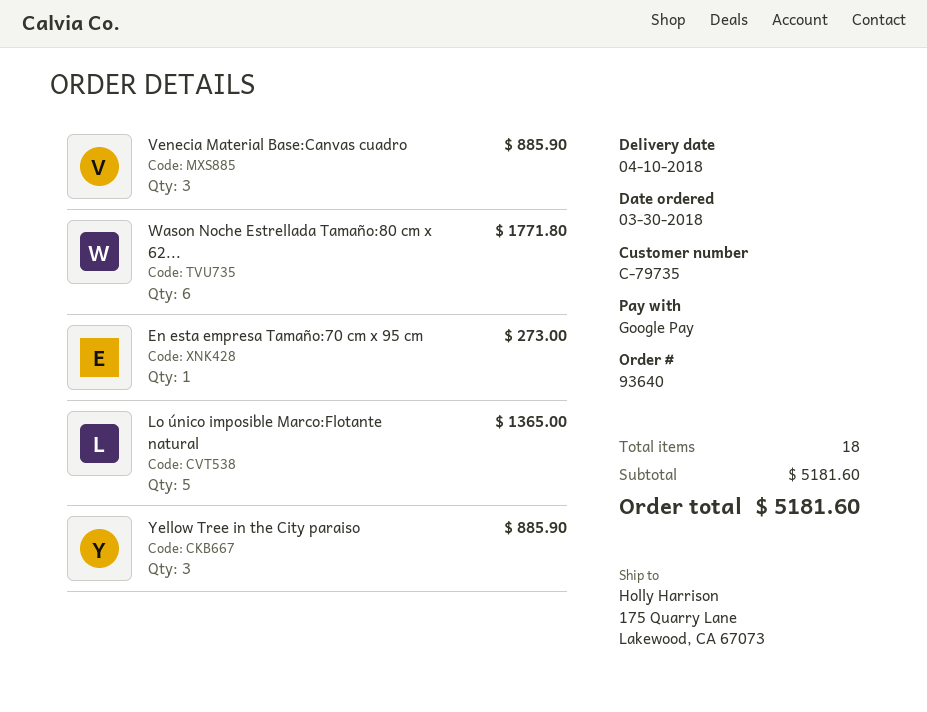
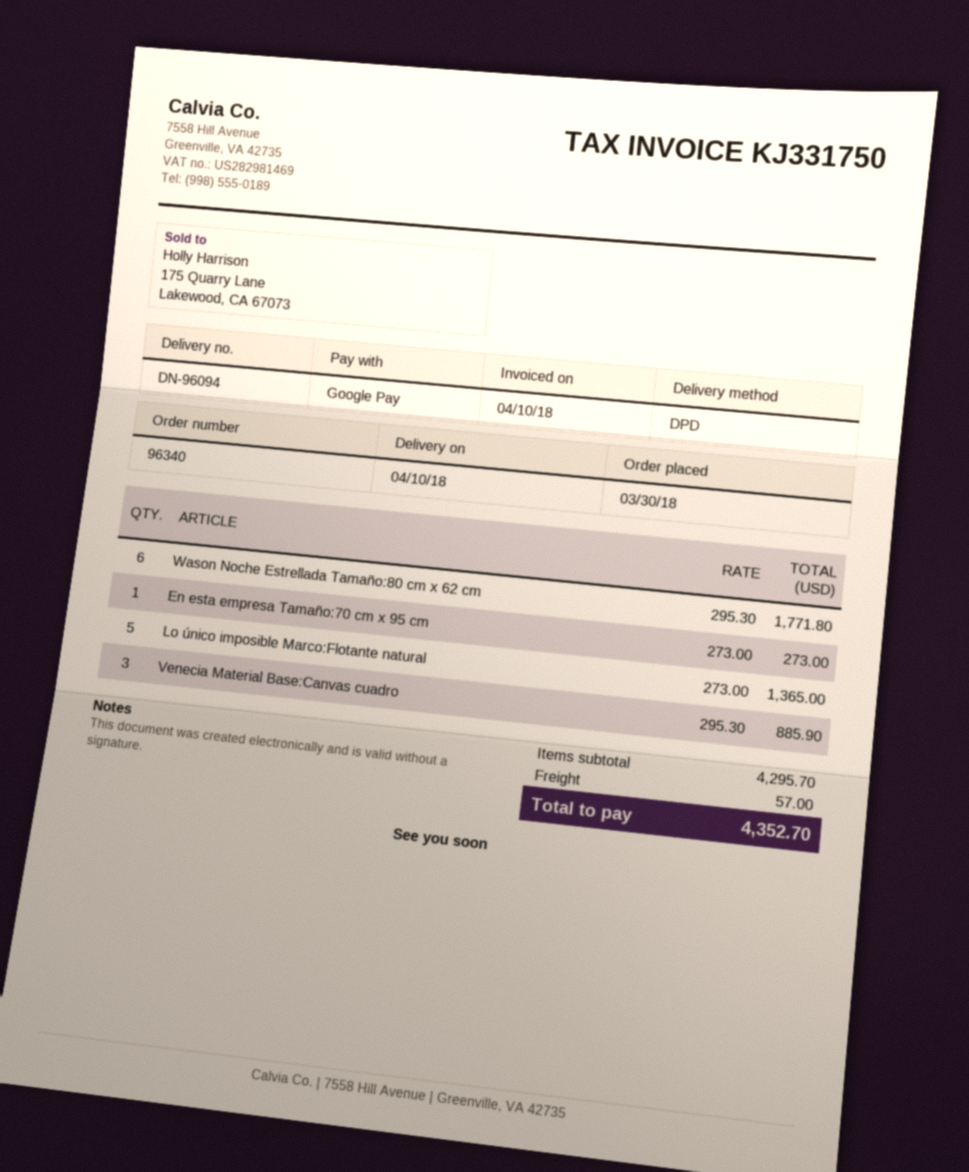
order number: 93640 -> 96340
Yellow Tree in the City paraiso: 3 for 885.90 -> none
subtotal: 5181.60 -> 4295.70
shipping: none -> 57.00
total: 5181.60 -> 4352.70

